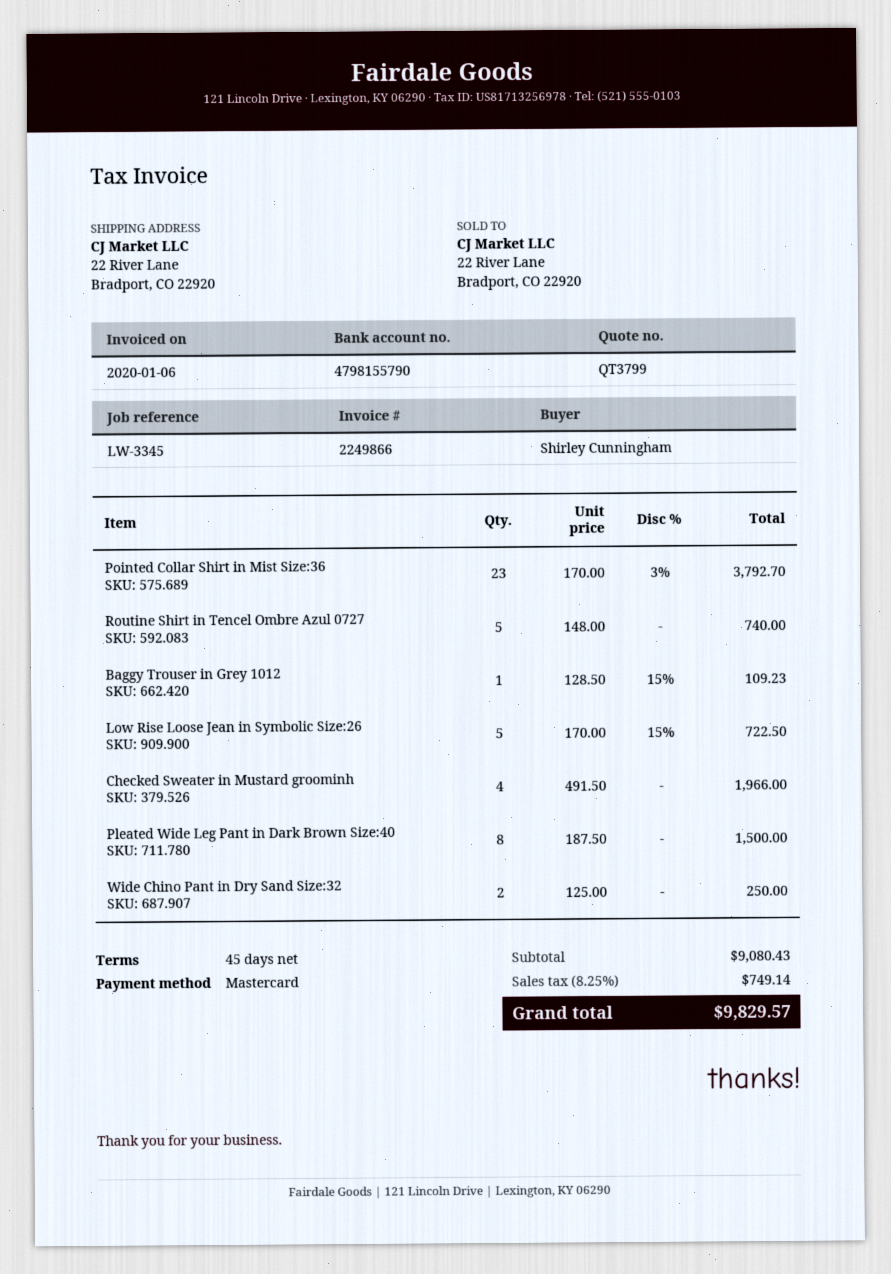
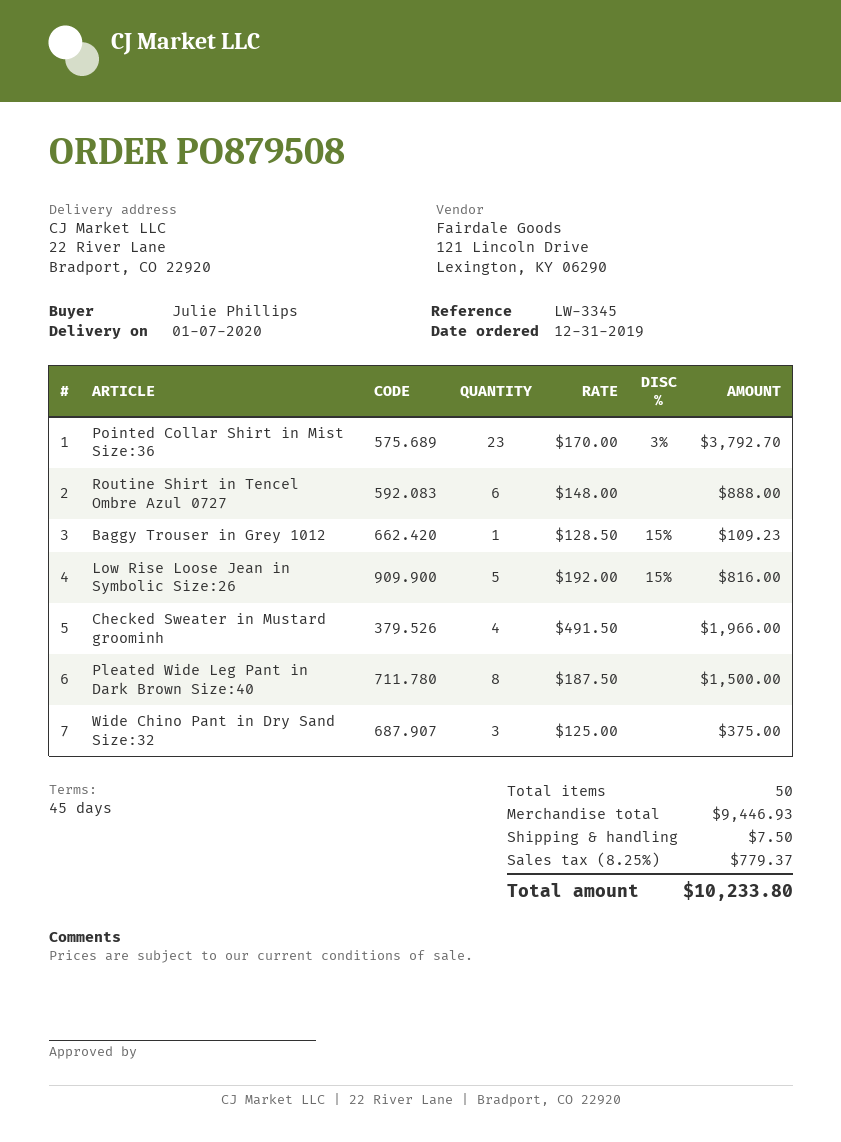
ordered by: Shirley Cunningham -> Julie Phillips
Routine Shirt in Tencel Ombre Azul 0727: 5 x 148.00 = 740.00 -> 6 x 148.00 = 888.00
Low Rise Loose Jean in Symbolic Size:26: 5 x 170.00 - 15% = 722.50 -> 5 x 192.00 - 15% = 816.00
Wide Chino Pant in Dry Sand Size:32: 2 x 125.00 = 250.00 -> 3 x 125.00 = 375.00
subtotal: 9080.43 -> 9446.93
shipping: none -> 7.50
tax: 8.25% = 749.14 -> 8.25% = 779.37
total: 9829.57 -> 10233.80

